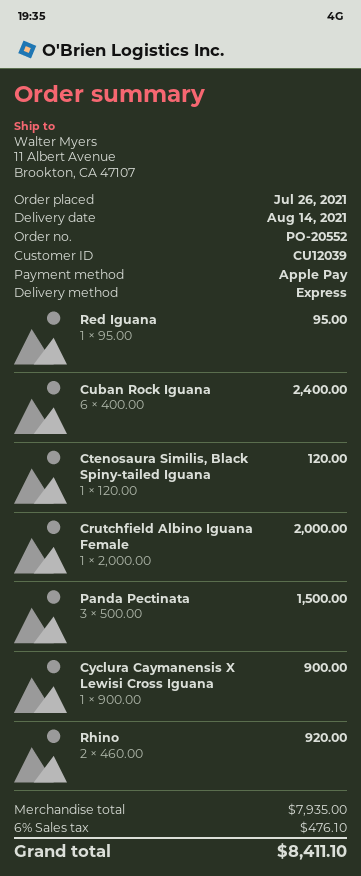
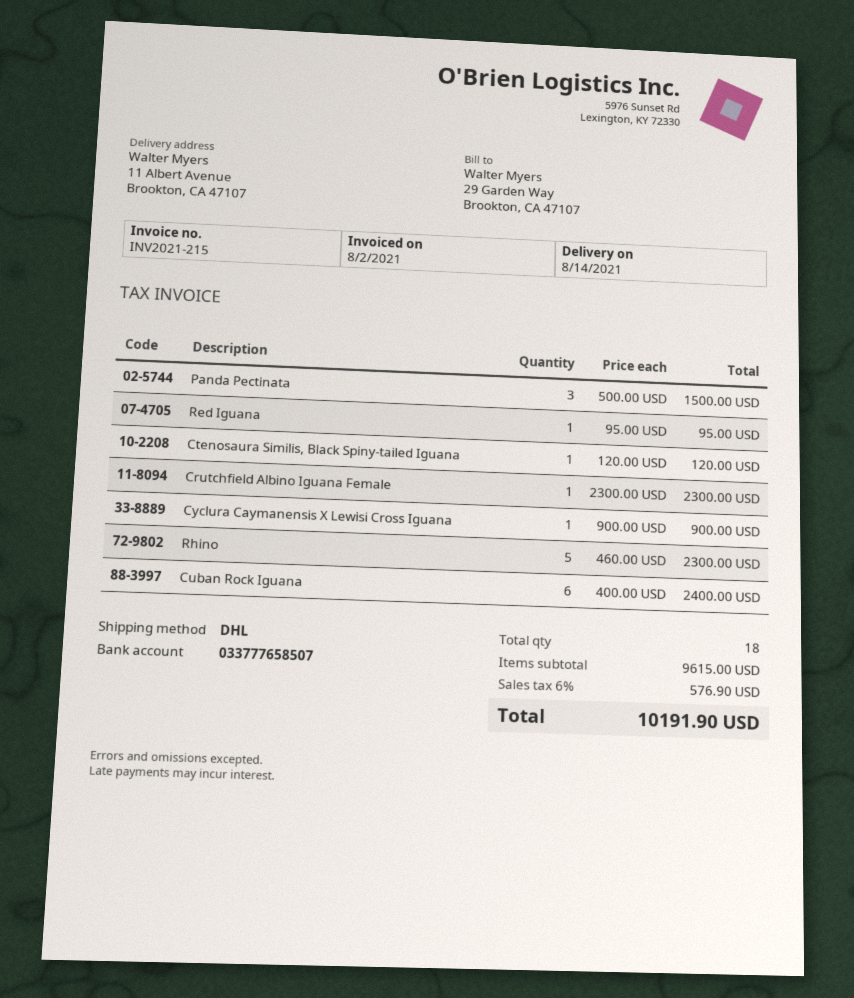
shipping method: express -> DHL
Crutchfield Albino Iguana Female: 1 x 2000.00 = 2000.00 -> 1 x 2300.00 = 2300.00
Rhino: 2 x 460.00 = 920.00 -> 5 x 460.00 = 2300.00
subtotal: 7935.00 -> 9615.00
tax: 6% = 476.10 -> 6% = 576.90
total: 8411.10 -> 10191.90

